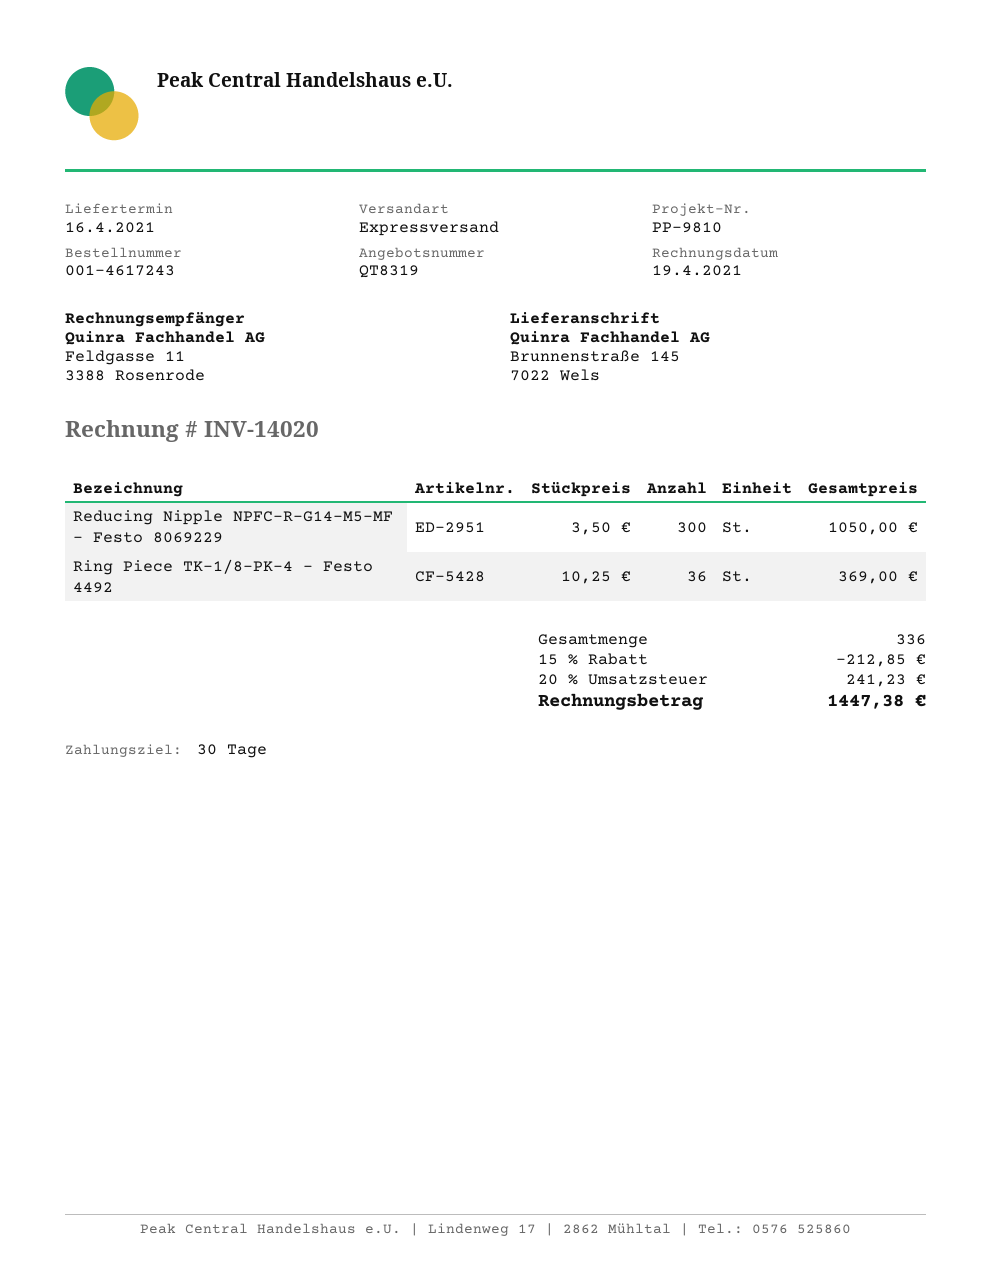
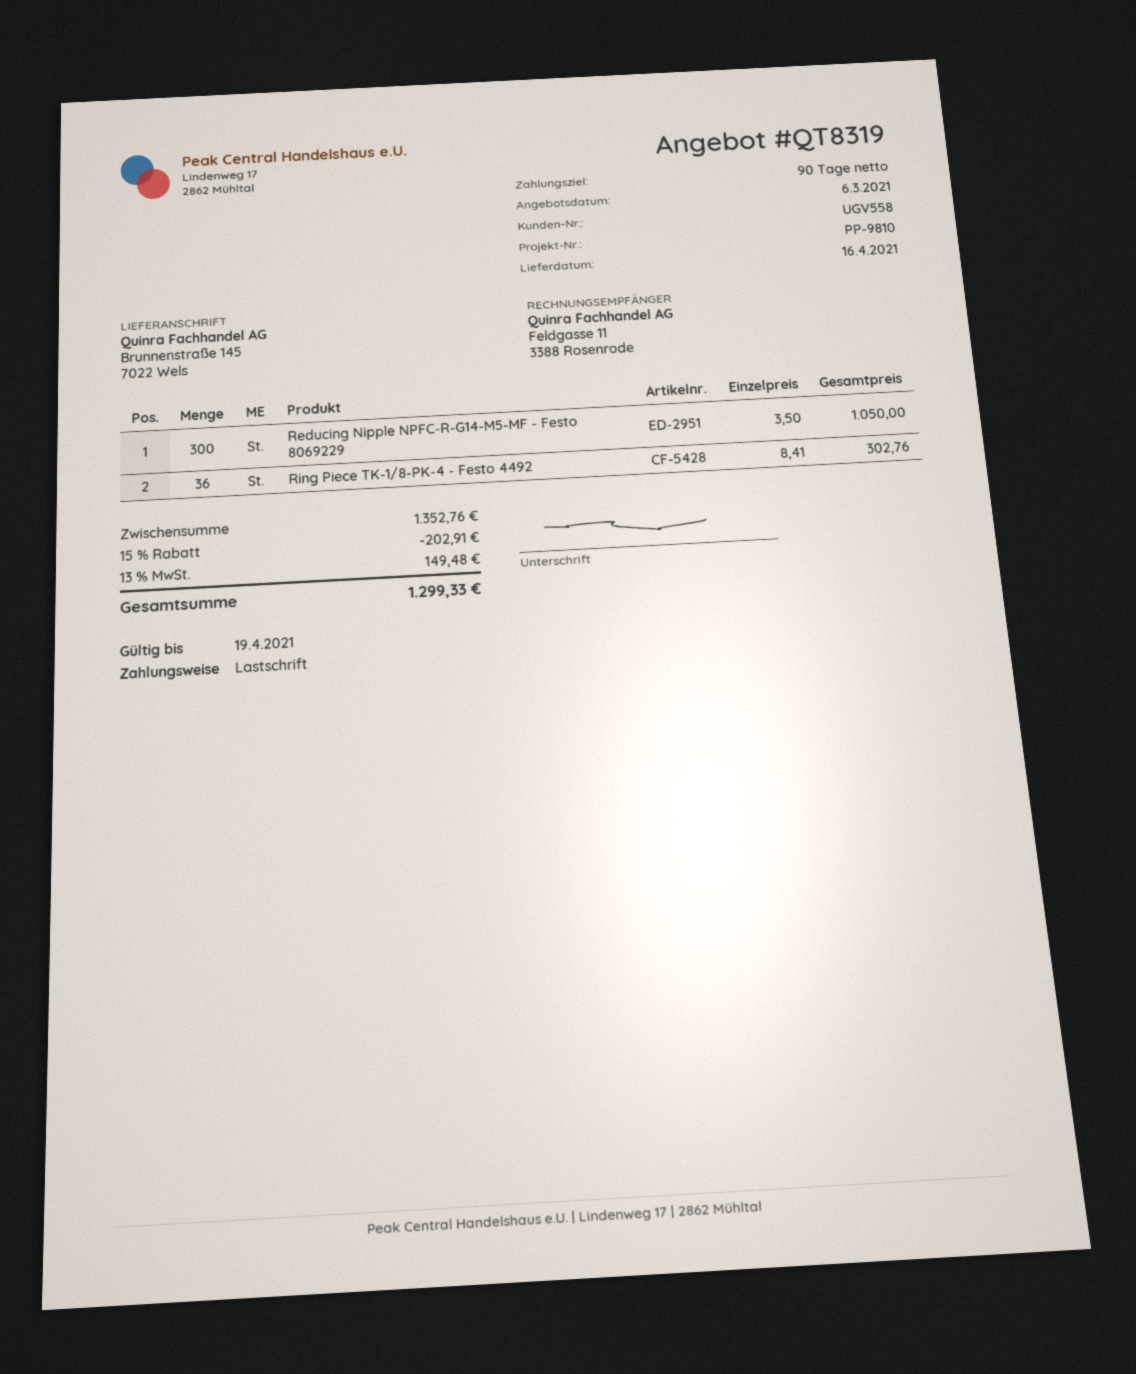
payment terms: 30 days -> 90 days
Ring Piece TK-1/8-PK-4 - Festo 4492: 36 x 10.25 = 369.00 -> 36 x 8.41 = 302.76
discount: 15% = 212.85 -> 15% = 202.91
tax: 20% = 241.23 -> 13% = 149.48
total: 1447.38 -> 1299.33

